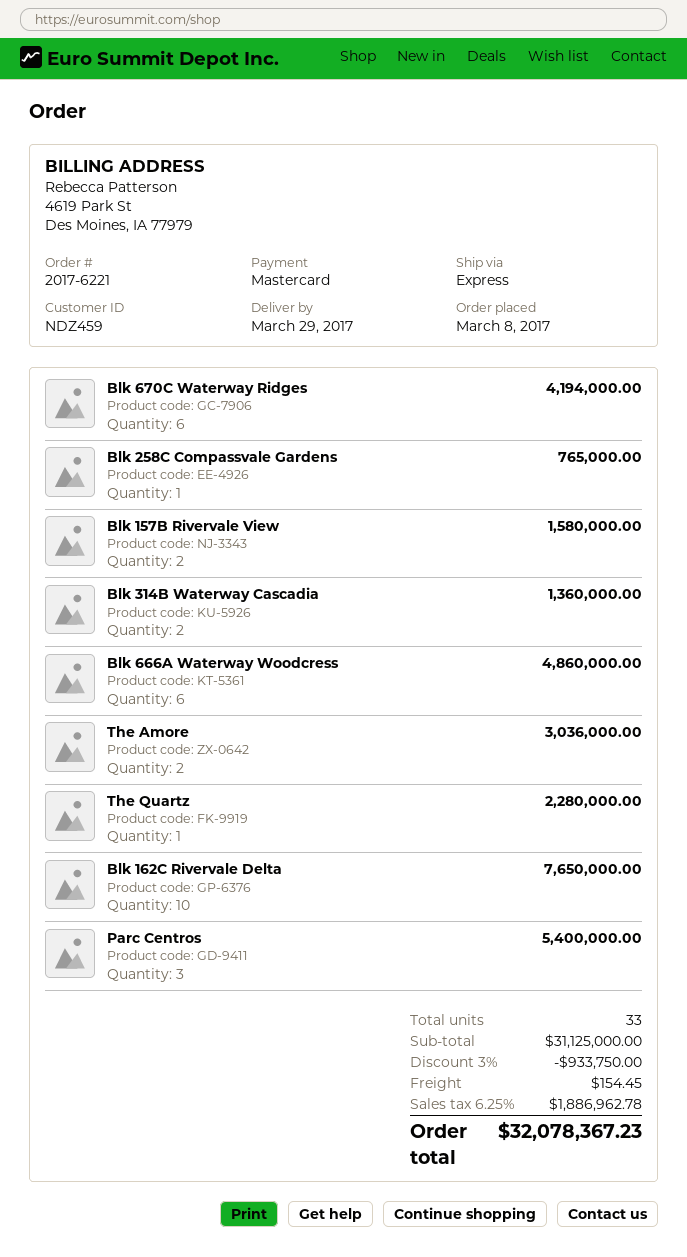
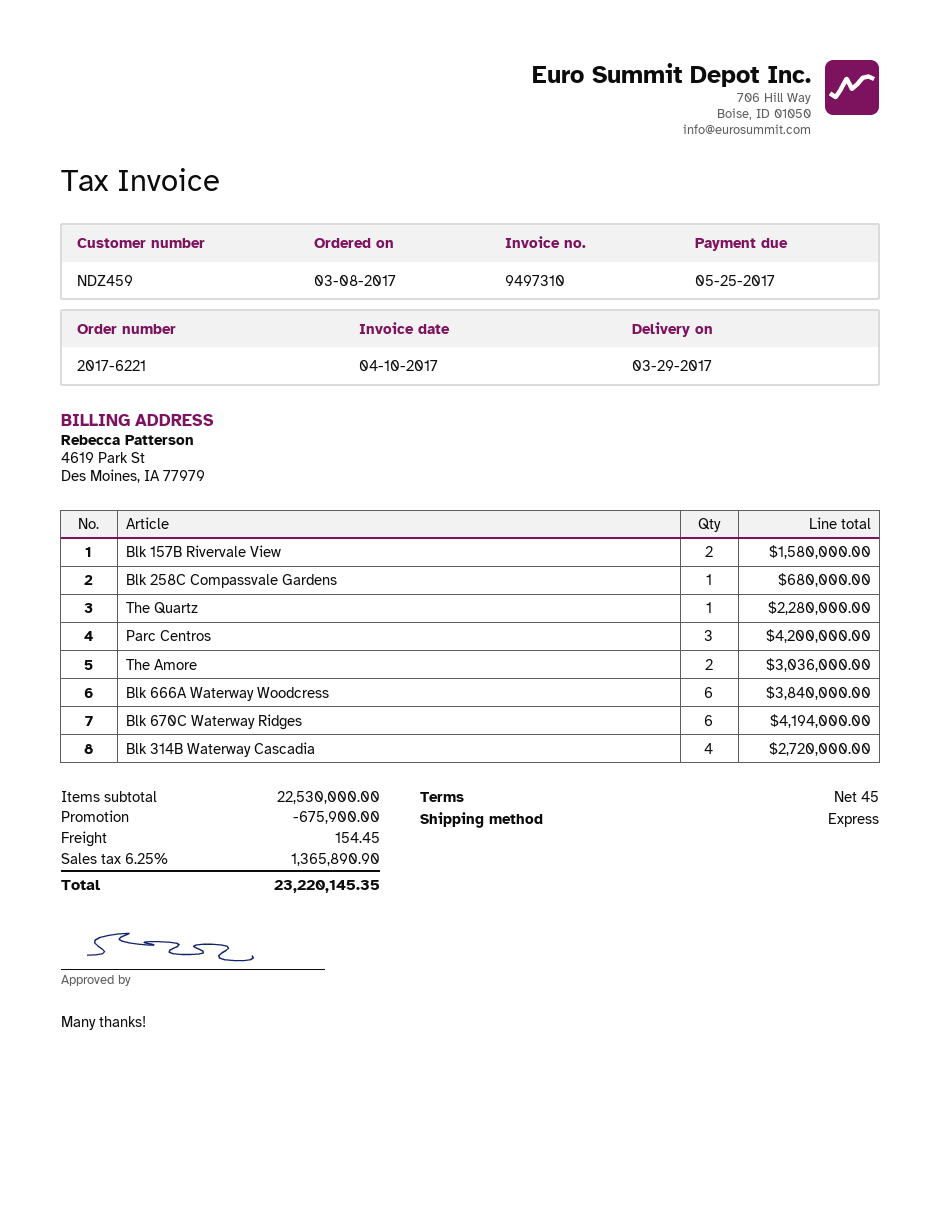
Blk 258C Compassvale Gardens: 1 for 765000.00 -> 1 for 680000.00
Blk 314B Waterway Cascadia: 2 for 1360000.00 -> 4 for 2720000.00
Blk 666A Waterway Woodcress: 6 for 4860000.00 -> 6 for 3840000.00
Blk 162C Rivervale Delta: 10 for 7650000.00 -> none
Parc Centros: 3 for 5400000.00 -> 3 for 4200000.00
subtotal: 31125000.00 -> 22530000.00
discount: 933750.00 -> 675900.00
tax: 6.25% = 1886962.78 -> 6.25% = 1365890.90
total: 32078367.23 -> 23220145.35

